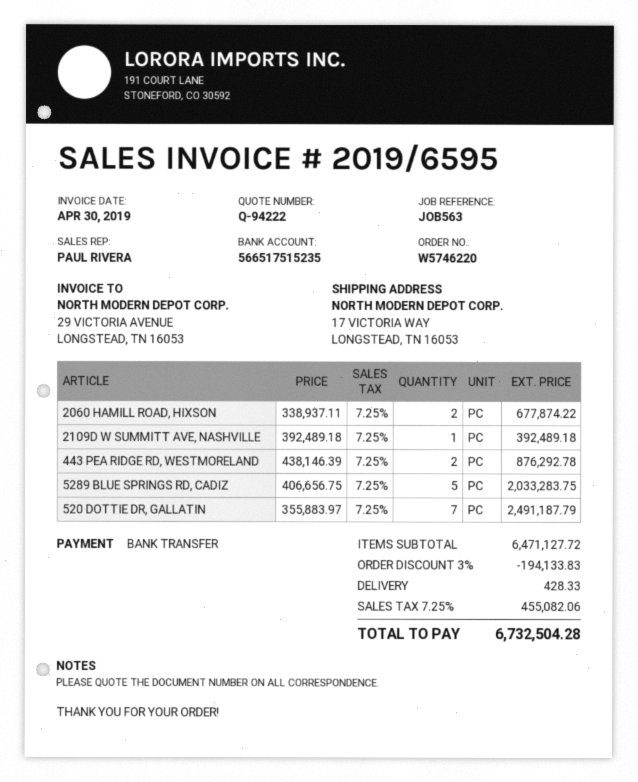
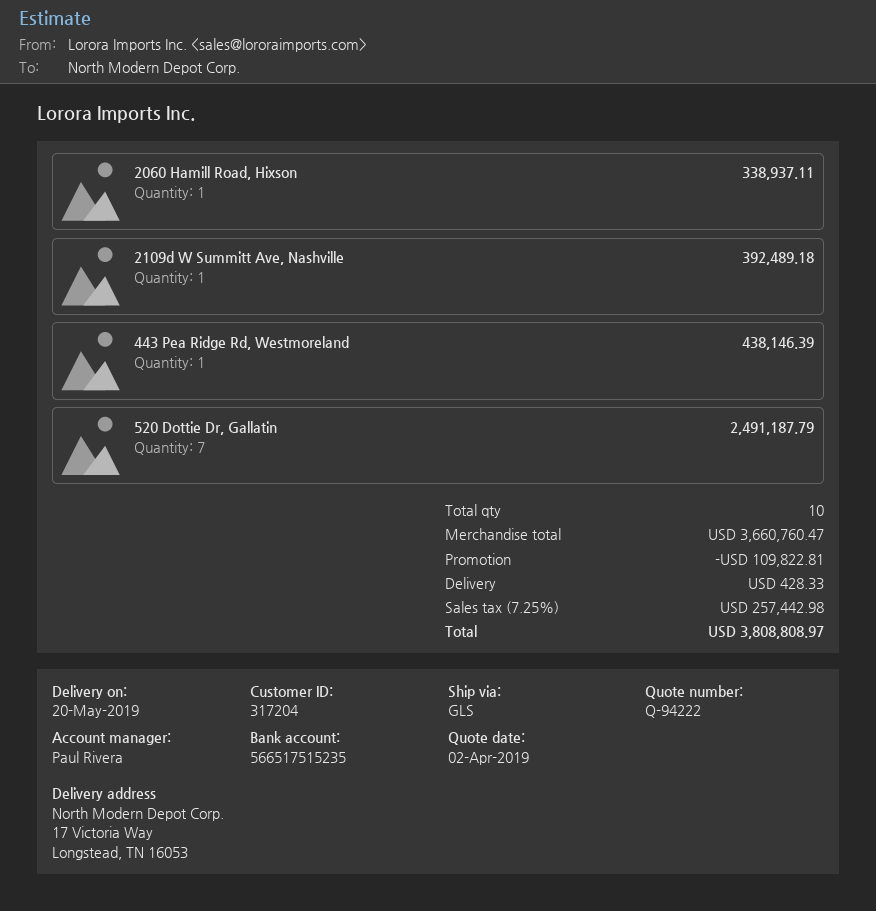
2060 HAMILL ROAD, HIXSON: 2 for 677874.22 -> 1 for 338937.11
443 PEA RIDGE RD, WESTMORELAND: 2 for 876292.78 -> 1 for 438146.39
5289 BLUE SPRINGS RD, CADIZ: 5 for 2033283.75 -> none
subtotal: 6471127.72 -> 3660760.47
discount: 194133.83 -> 109822.81
tax: 7.25% = 455082.06 -> 7.25% = 257442.98
total: 6732504.28 -> 3808808.97

